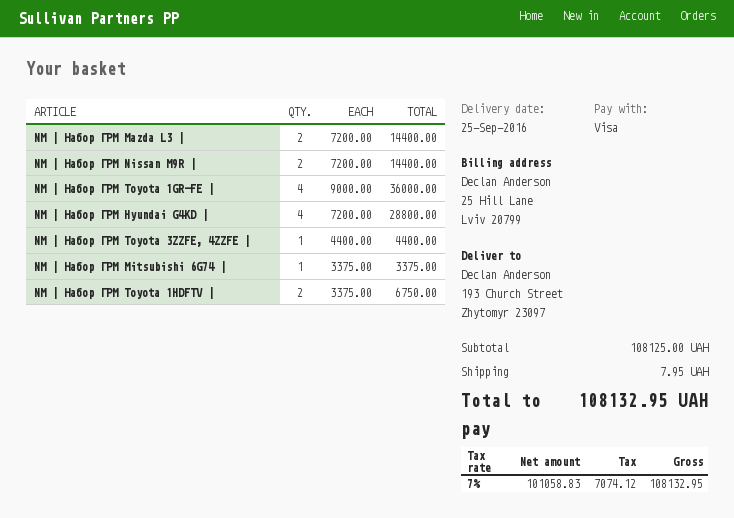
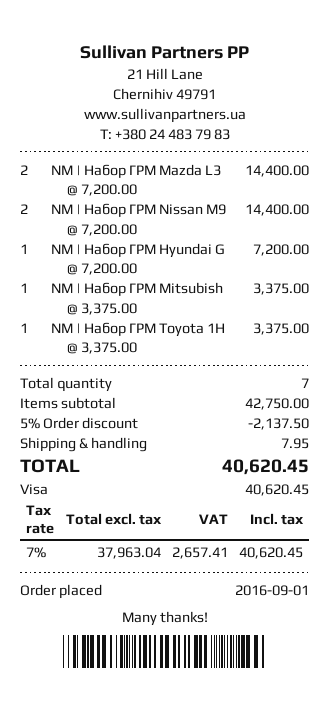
NM | Набор ГРМ Toyota 1GR-FE |: 4 x 9000.00 = 36000.00 -> none
NM | Набор ГРМ Hyundai G4KD |: 4 x 7200.00 = 28800.00 -> 1 x 7200.00 = 7200.00
NM | Набор ГРМ Toyota 3ZZFE, 4ZZFE |: 1 x 4400.00 = 4400.00 -> none
NM | Набор ГРМ Toyota 1HDFTV |: 2 x 3375.00 = 6750.00 -> 1 x 3375.00 = 3375.00
subtotal: 108125.00 -> 42750.00
discount: none -> 5% = 2137.50
net: 101058.83 -> 37963.04
tax: 7% = 7074.12 -> 7% = 2657.41
total: 108132.95 -> 40620.45

